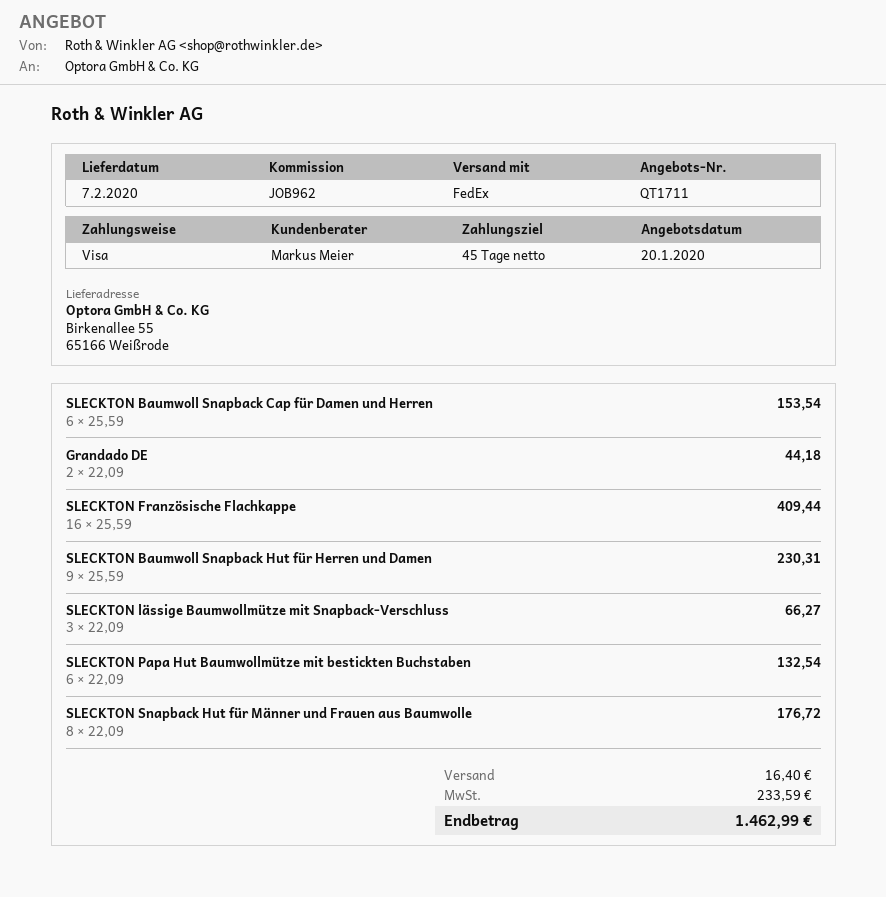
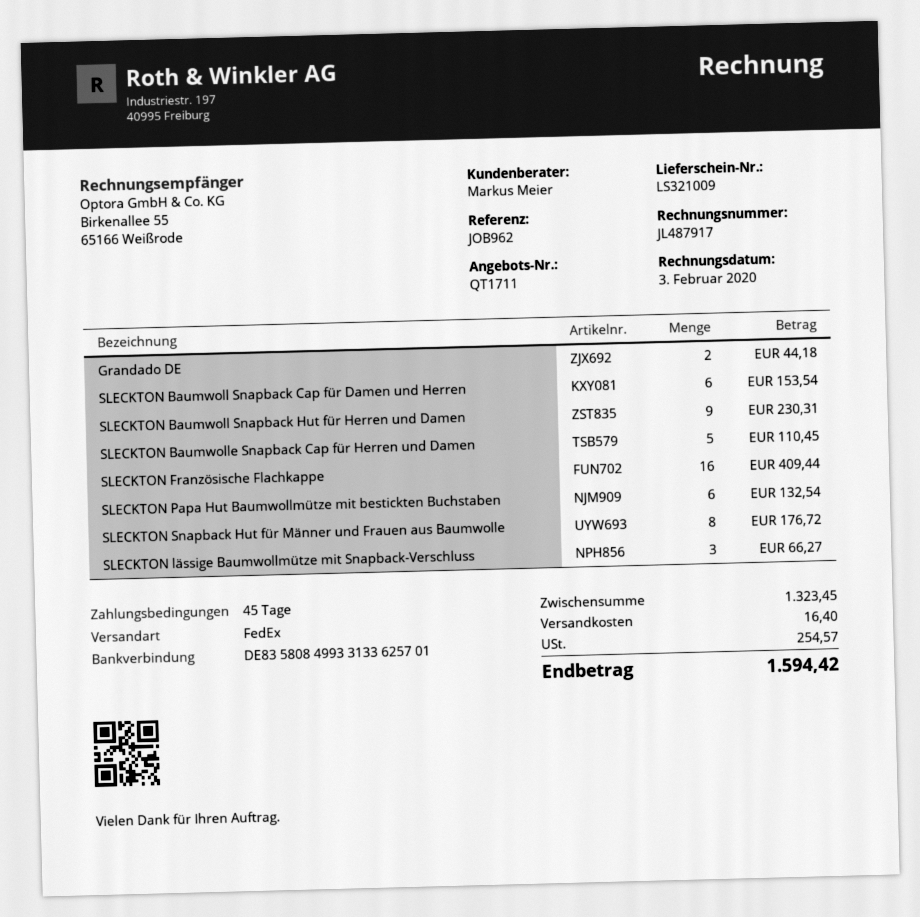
SLECKTON Baumwolle Snapback Cap für Herren und Damen: none -> 5 for 110.45
tax: 233.59 -> 254.57
total: 1462.99 -> 1594.42

